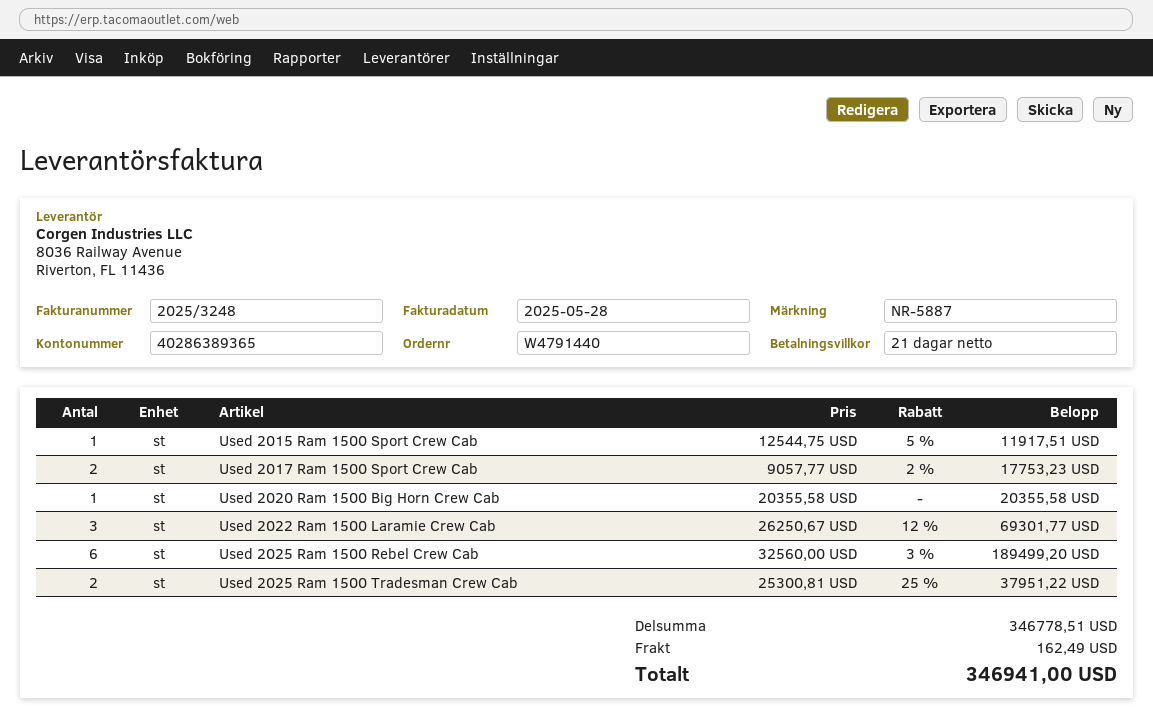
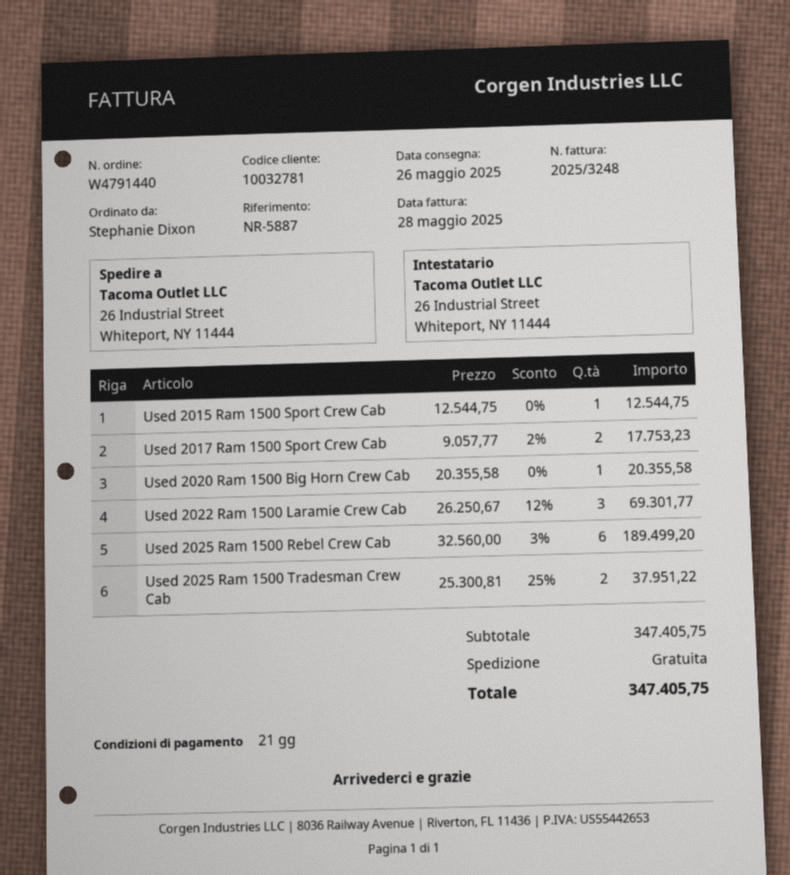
Used 2015 Ram 1500 Sport Crew Cab: 1 x 12544.75 - 5% = 11917.51 -> 1 x 12544.75 = 12544.75
subtotal: 346778.51 -> 347405.75
shipping: 162.49 -> 0.00
total: 346941.00 -> 347405.75

